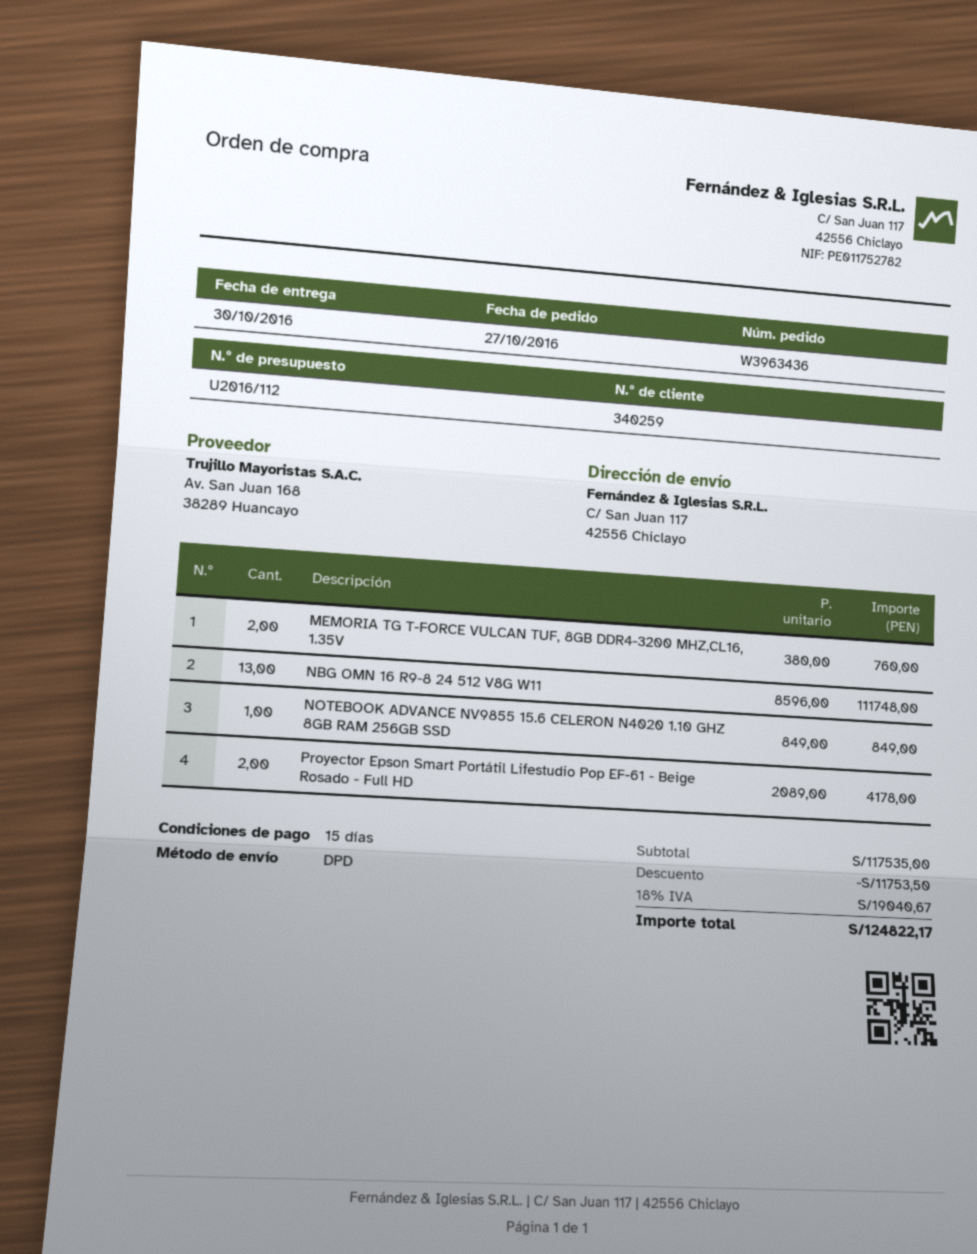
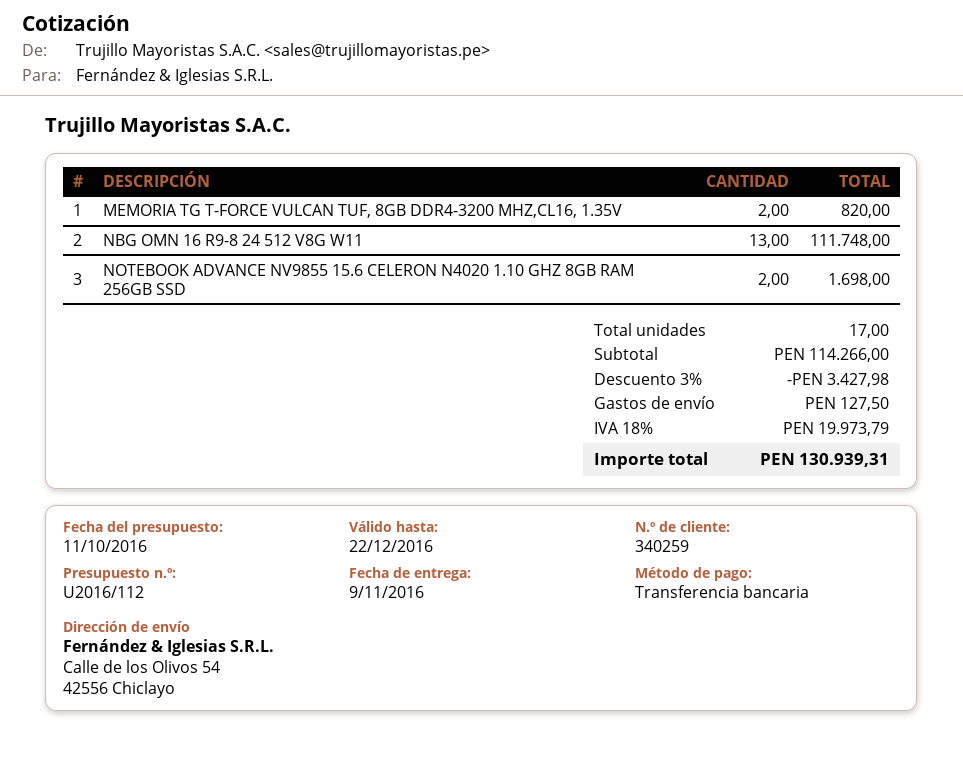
delivery date: 2016-10-30 -> 2016-11-09
ship to: C/ San Juan 117, 42556 Chiclayo -> Calle de los Olivos 54, 42556 Chiclayo
MEMORIA TG T-FORCE VULCAN TUF, 8GB DDR4-3200 MHZ,CL16, 1.35V: 2 for 760.00 -> 2 for 820.00
NOTEBOOK ADVANCE NV9855 15.6 CELERON N4020 1.10 GHZ 8GB RAM 256GB SSD: 1 for 849.00 -> 2 for 1698.00
Proyector Epson Smart Portátil Lifestudio Pop EF-61 - Beige Rosado - Full HD: 2 for 4178.00 -> none
subtotal: 117535.00 -> 114266.00
discount: 11753.50 -> 3427.98
shipping: none -> 127.50
tax: 18% = 19040.67 -> 18% = 19973.79
total: 124822.17 -> 130939.31

